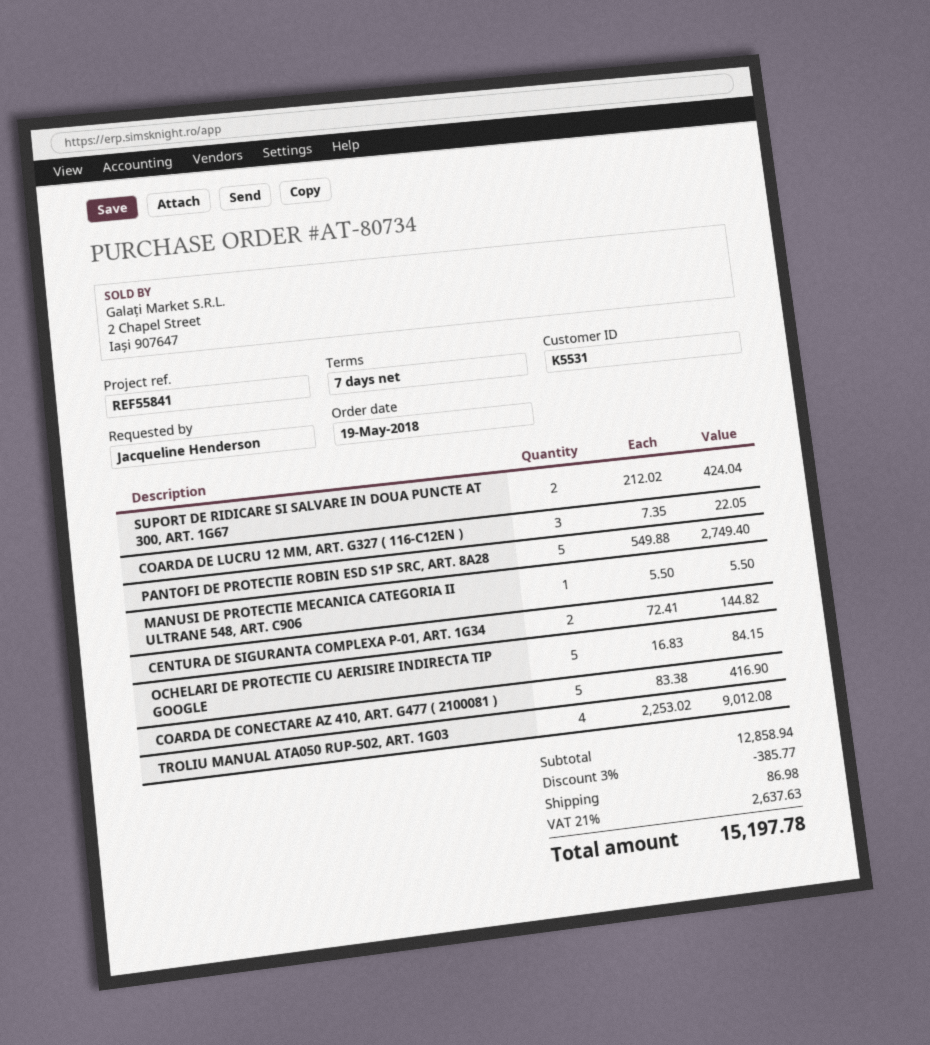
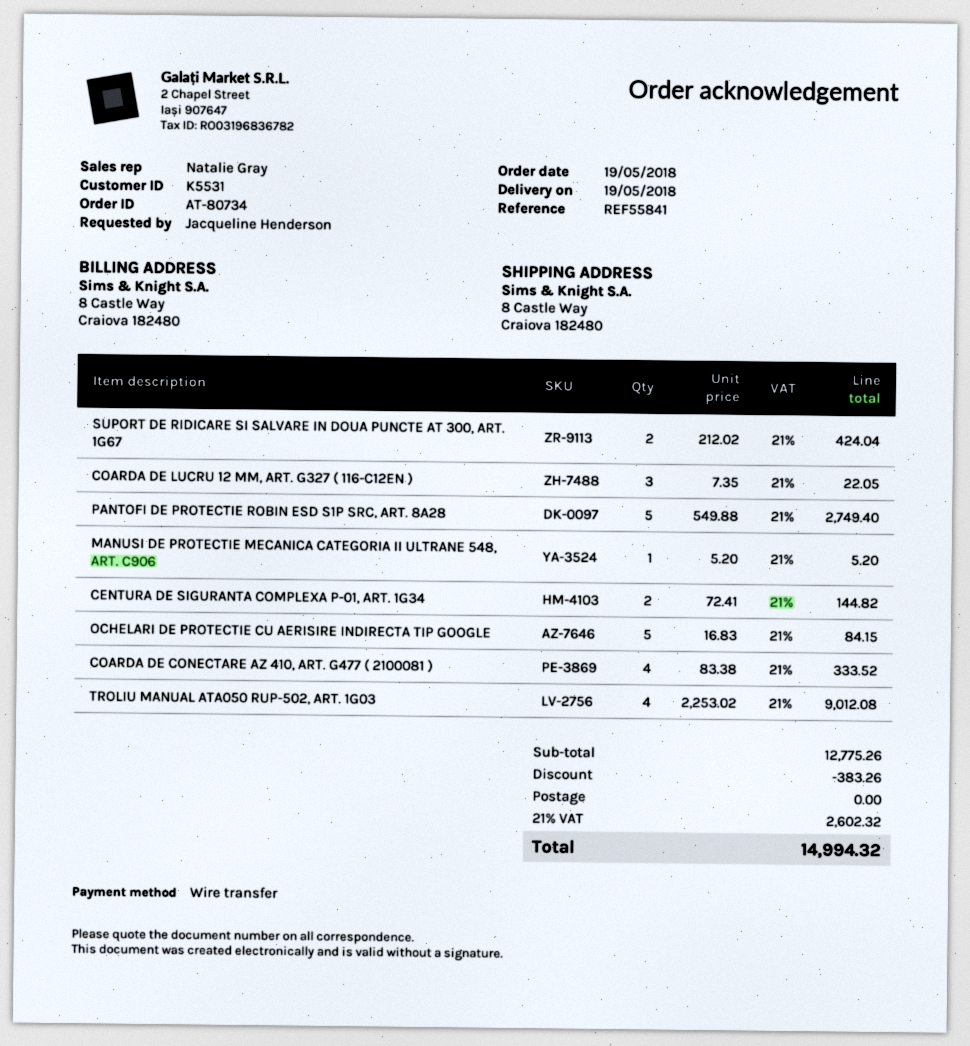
MANUSI DE PROTECTIE MECANICA CATEGORIA II ULTRANE 548, ART. C906: 1 x 5.50 = 5.50 -> 1 x 5.20 = 5.20
COARDA DE CONECTARE AZ 410, ART. G477 ( 2100081 ): 5 x 83.38 = 416.90 -> 4 x 83.38 = 333.52
subtotal: 12858.94 -> 12775.26
discount: 385.77 -> 383.26
shipping: 86.98 -> 0.00
tax: 21% = 2637.63 -> 21% = 2602.32
total: 15197.78 -> 14994.32

